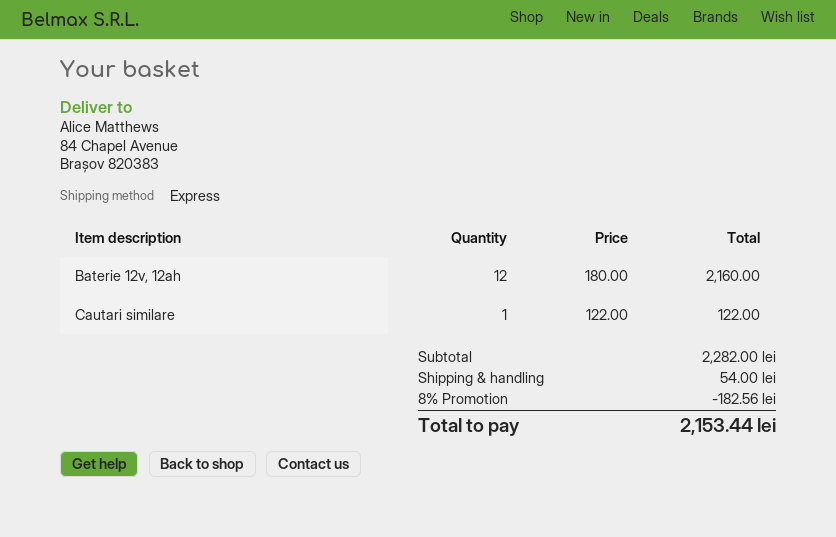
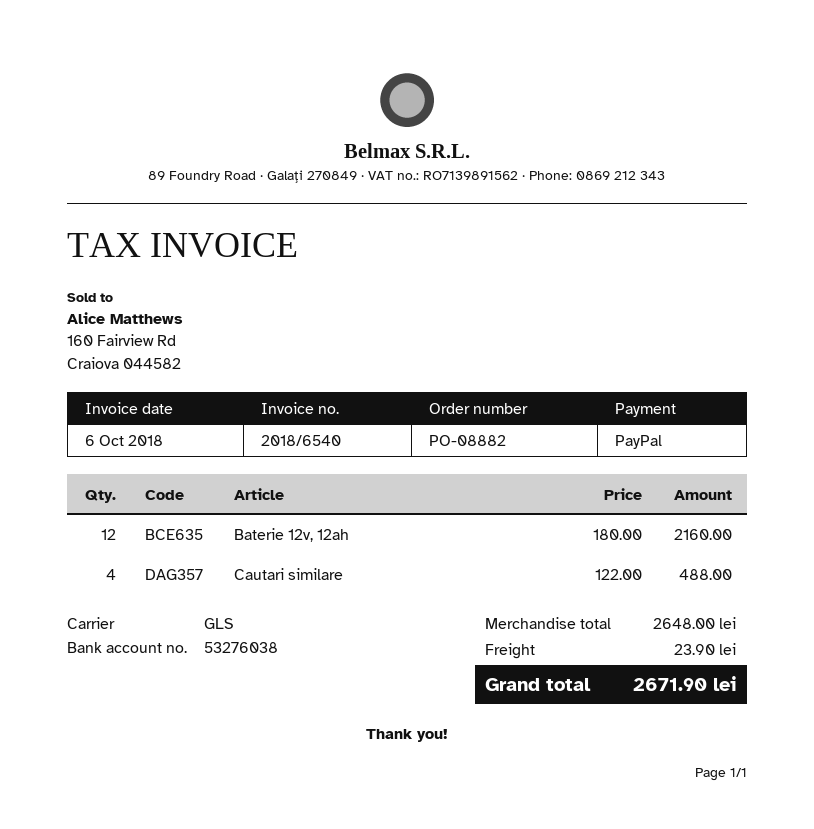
shipping method: express -> GLS
Cautari similare: 1 x 122.00 = 122.00 -> 4 x 122.00 = 488.00
subtotal: 2282.00 -> 2648.00
discount: 8% = 182.56 -> none
shipping: 54.00 -> 23.90
total: 2153.44 -> 2671.90

